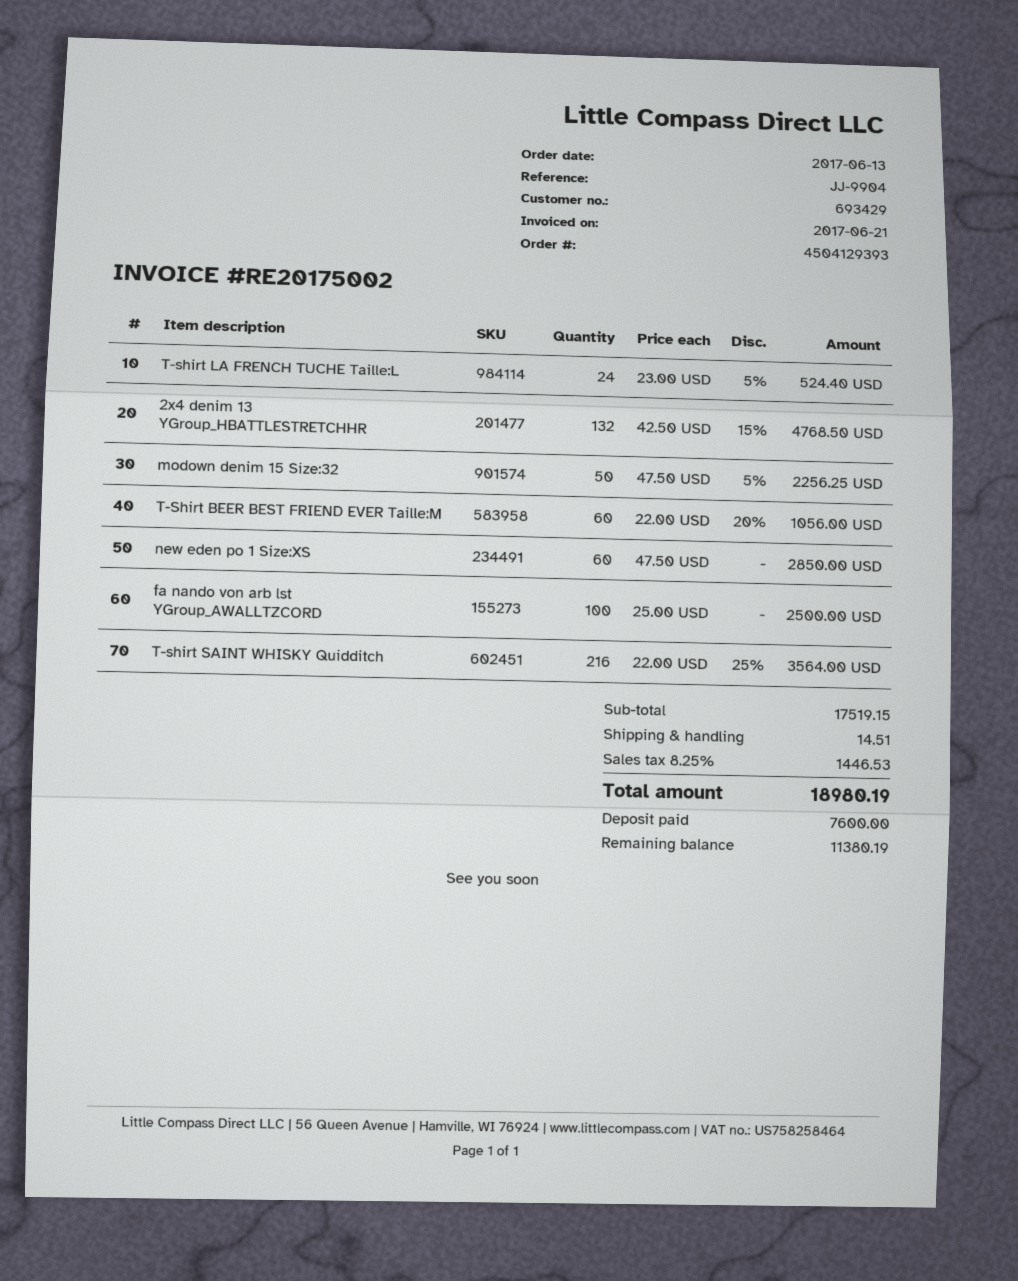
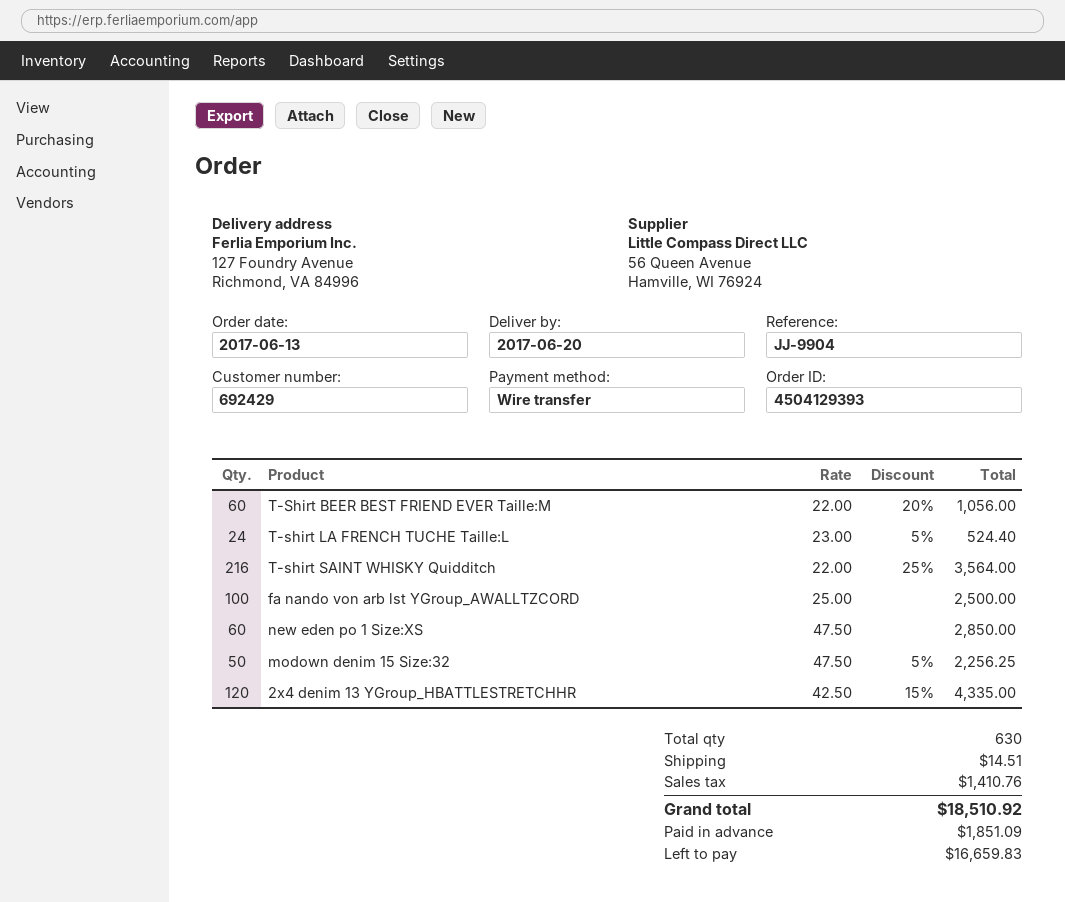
customer number: 693429 -> 692429
2x4 denim 13 YGroup_HBATTLESTRETCHHR: 132 x 42.50 - 15% = 4768.50 -> 120 x 42.50 - 15% = 4335.00
tax: 1446.53 -> 1410.76
total: 18980.19 -> 18510.92
deposit: 7600.00 -> 1851.09
balance: 11380.19 -> 16659.83

